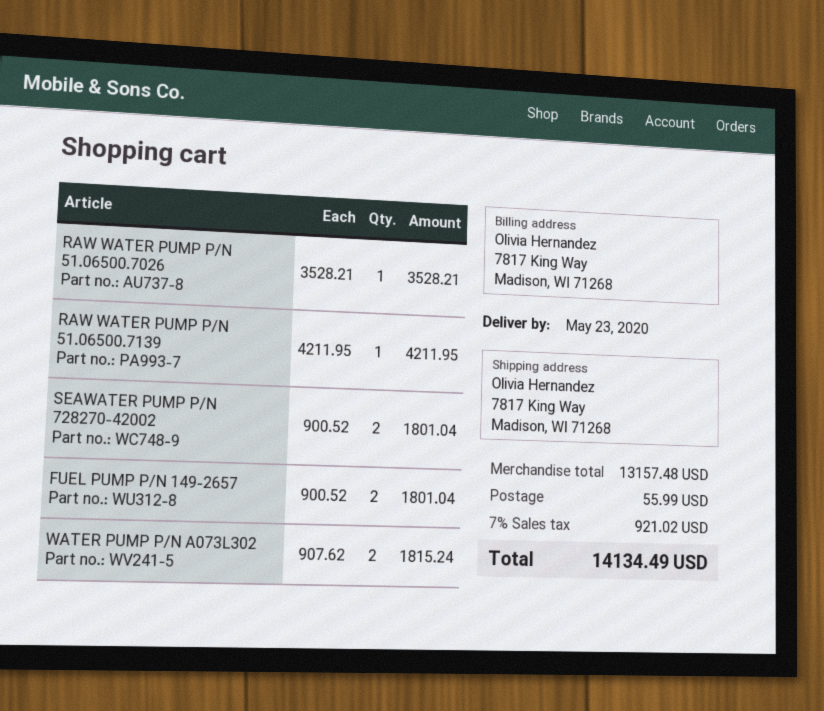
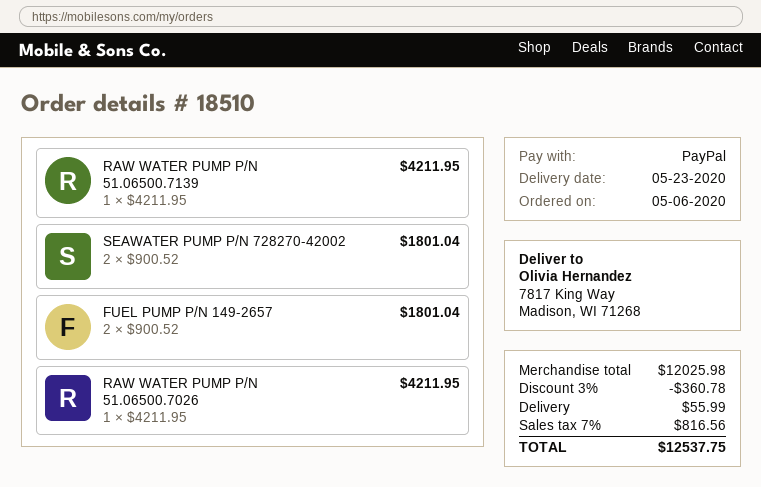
RAW WATER PUMP P/N 51.06500.7026: 1 x 3528.21 = 3528.21 -> 1 x 4211.95 = 4211.95
WATER PUMP P/N A073L302: 2 x 907.62 = 1815.24 -> none
subtotal: 13157.48 -> 12025.98
discount: none -> 3% = 360.78
tax: 7% = 921.02 -> 7% = 816.56
total: 14134.49 -> 12537.75

